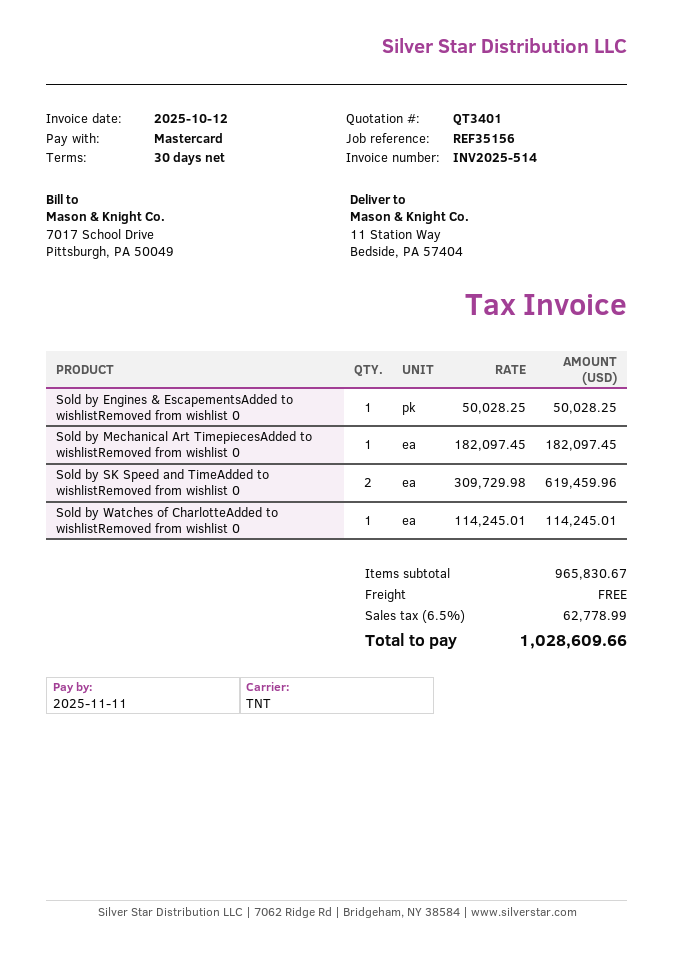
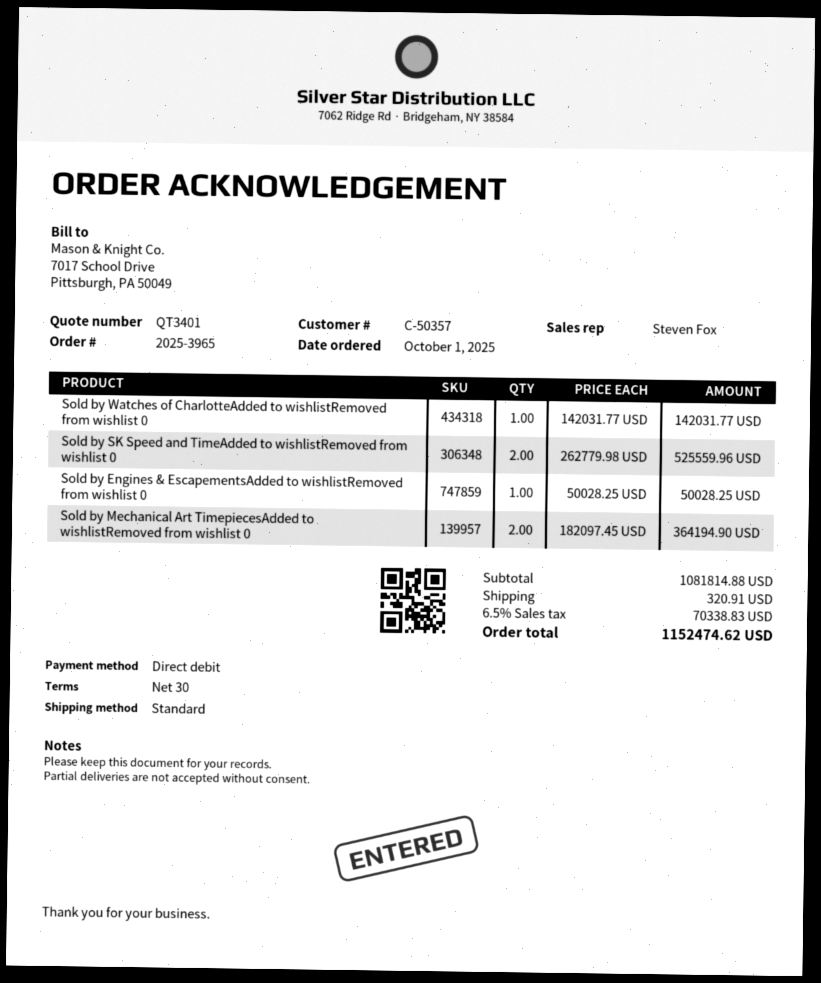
payment method: Mastercard -> direct debit
shipping method: TNT -> standard
Sold by Mechanical Art TimepiecesAdded to wishlistRemoved from wishlist 0: 1 x 182097.45 = 182097.45 -> 2 x 182097.45 = 364194.90
Sold by SK Speed and TimeAdded to wishlistRemoved from wishlist 0: 2 x 309729.98 = 619459.96 -> 2 x 262779.98 = 525559.96
Sold by Watches of CharlotteAdded to wishlistRemoved from wishlist 0: 1 x 114245.01 = 114245.01 -> 1 x 142031.77 = 142031.77
subtotal: 965830.67 -> 1081814.88
shipping: 0.00 -> 320.91
tax: 6.5% = 62778.99 -> 6.5% = 70338.83
total: 1028609.66 -> 1152474.62

